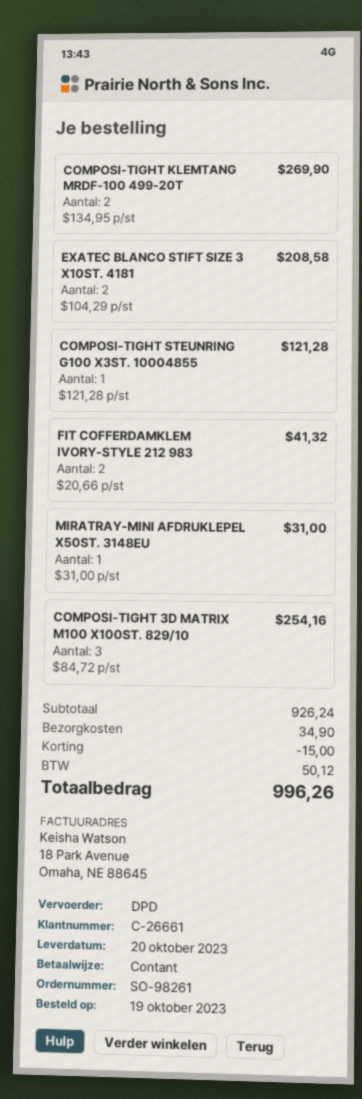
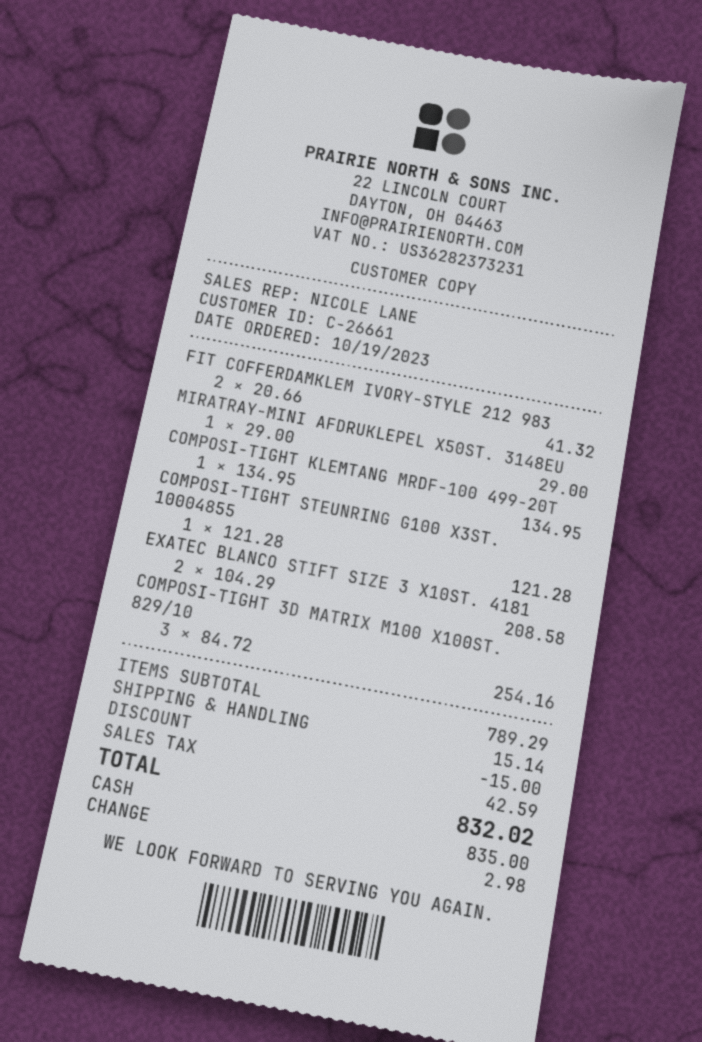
COMPOSI-TIGHT KLEMTANG MRDF-100 499-20T: 2 x 134.95 = 269.90 -> 1 x 134.95 = 134.95
MIRATRAY-MINI AFDRUKLEPEL X50ST. 3148EU: 1 x 31.00 = 31.00 -> 1 x 29.00 = 29.00
subtotal: 926.24 -> 789.29
shipping: 34.90 -> 15.14
tax: 50.12 -> 42.59
total: 996.26 -> 832.02

